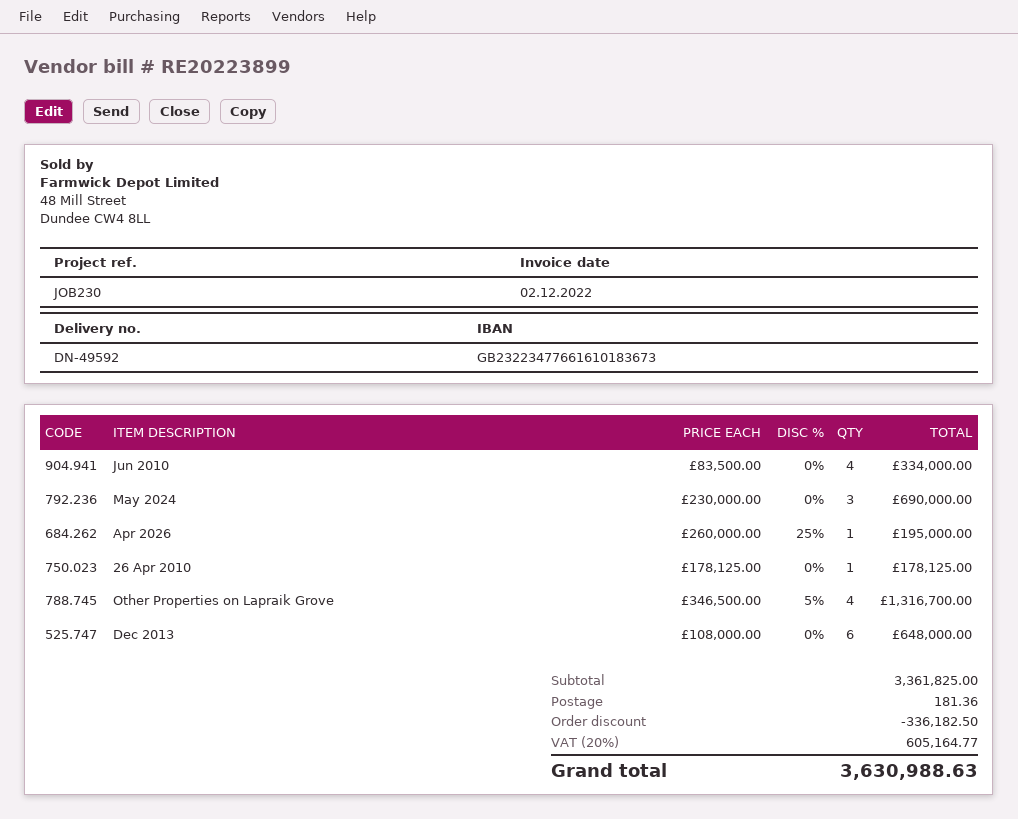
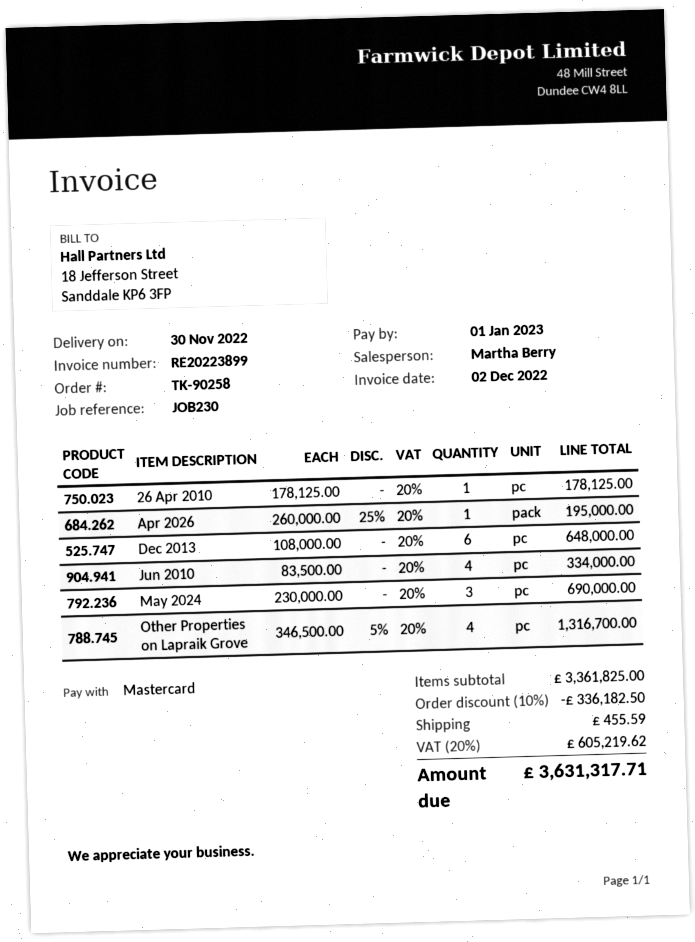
shipping: 181.36 -> 455.59
tax: 20% = 605164.77 -> 20% = 605219.62
total: 3630988.63 -> 3631317.71

